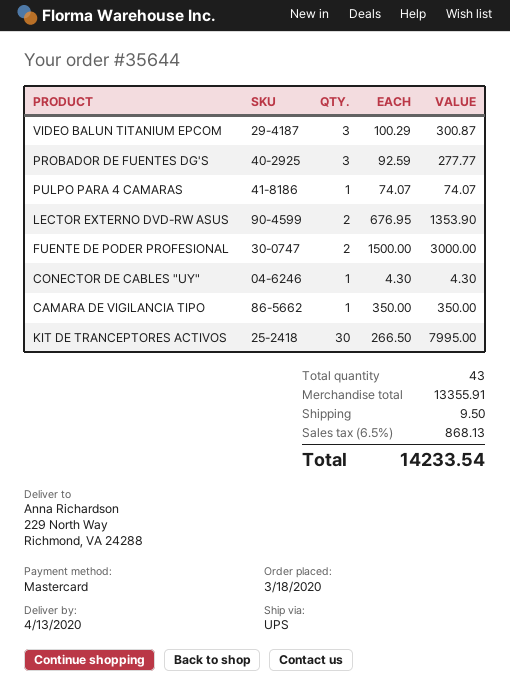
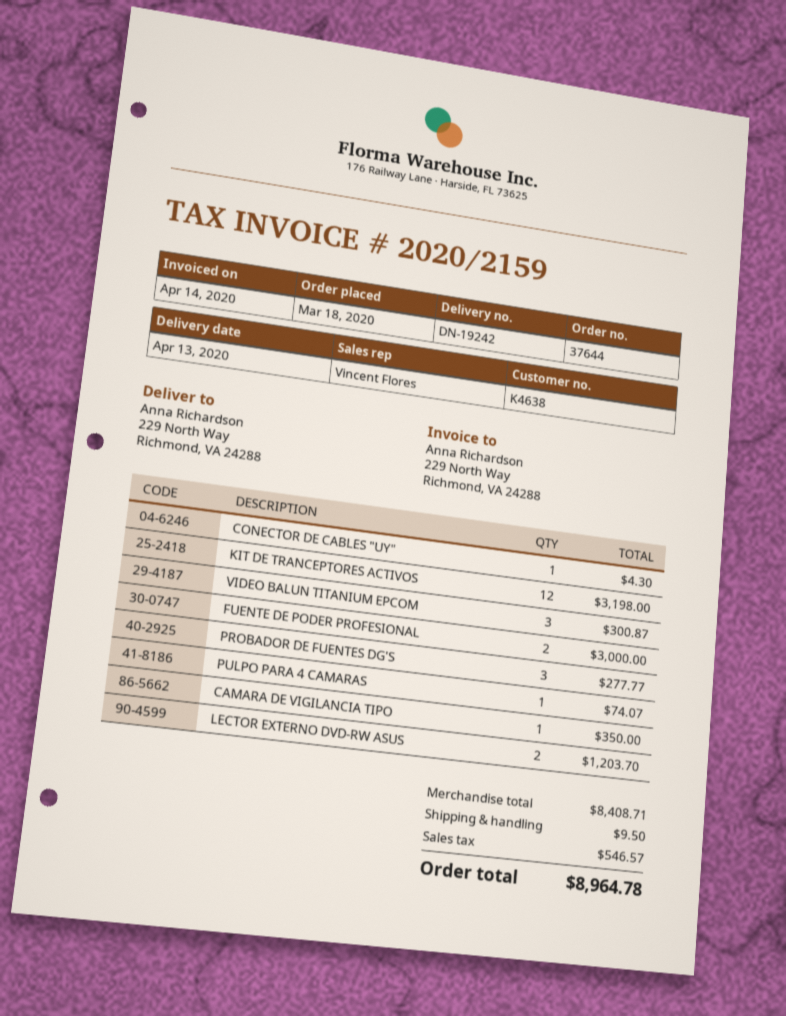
order number: 35644 -> 37644
LECTOR EXTERNO DVD-RW ASUS: 2 for 1353.90 -> 2 for 1203.70
KIT DE TRANCEPTORES ACTIVOS: 30 for 7995.00 -> 12 for 3198.00
subtotal: 13355.91 -> 8408.71
tax: 868.13 -> 546.57
total: 14233.54 -> 8964.78

